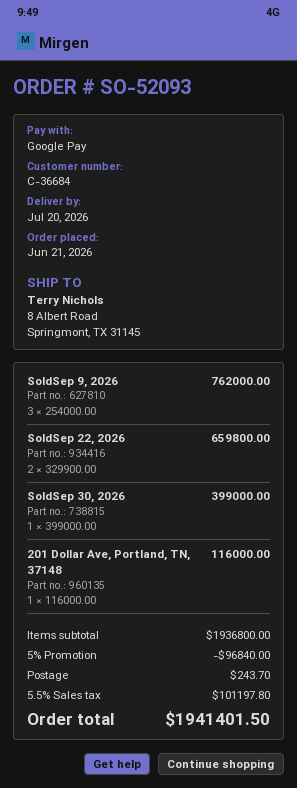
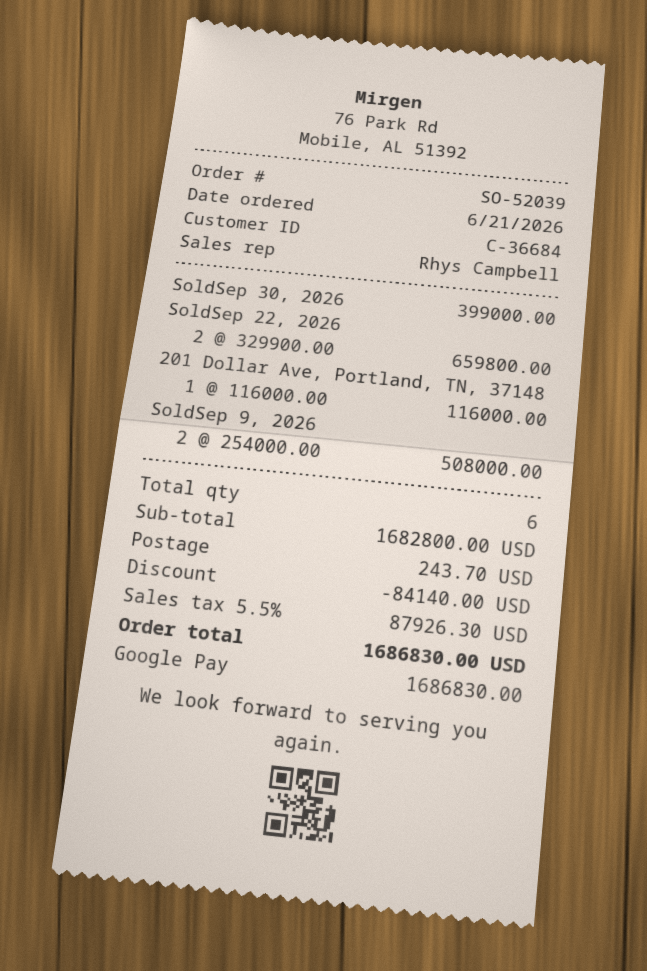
order number: SO-52093 -> SO-52039
SoldSep 9, 2026: 3 x 254000.00 = 762000.00 -> 2 x 254000.00 = 508000.00
subtotal: 1936800.00 -> 1682800.00
discount: 96840.00 -> 84140.00
tax: 5.5% = 101197.80 -> 5.5% = 87926.30
total: 1941401.50 -> 1686830.00

